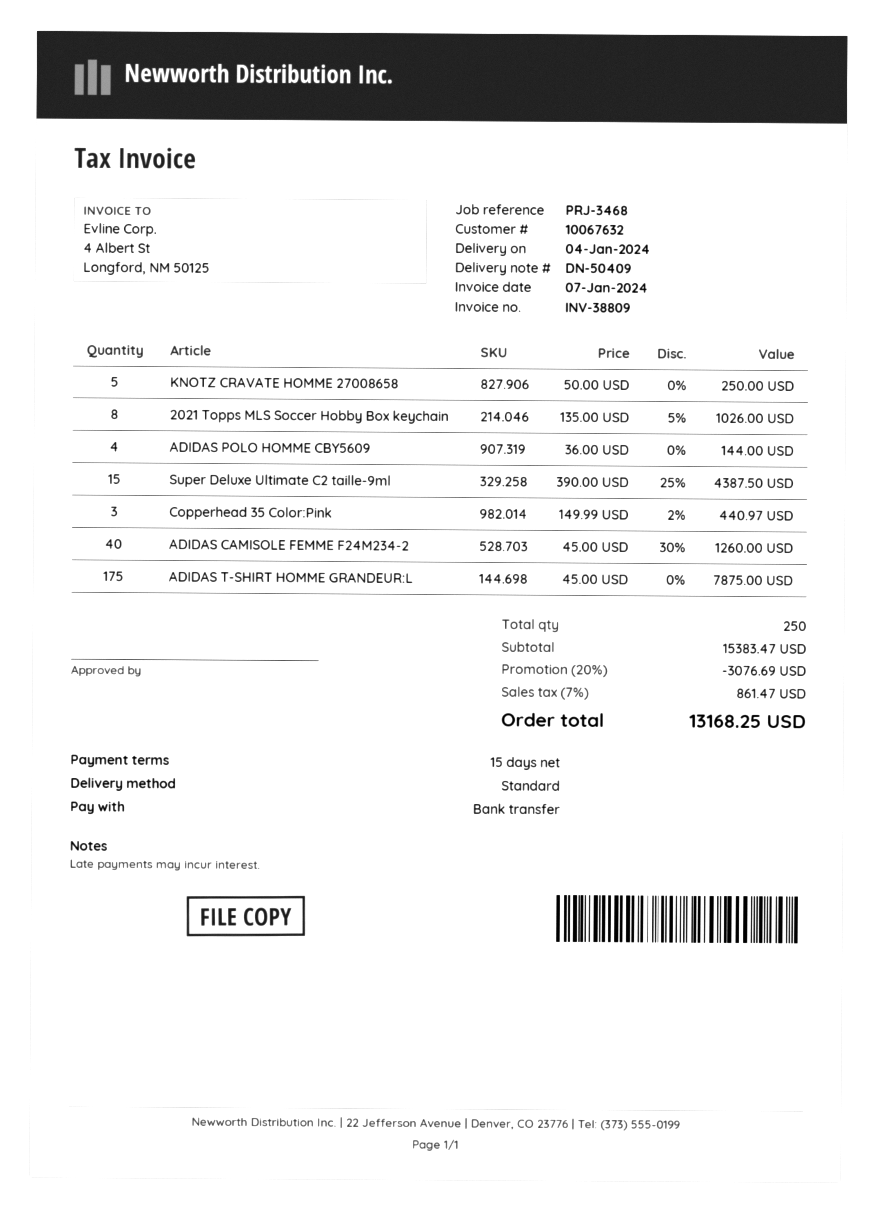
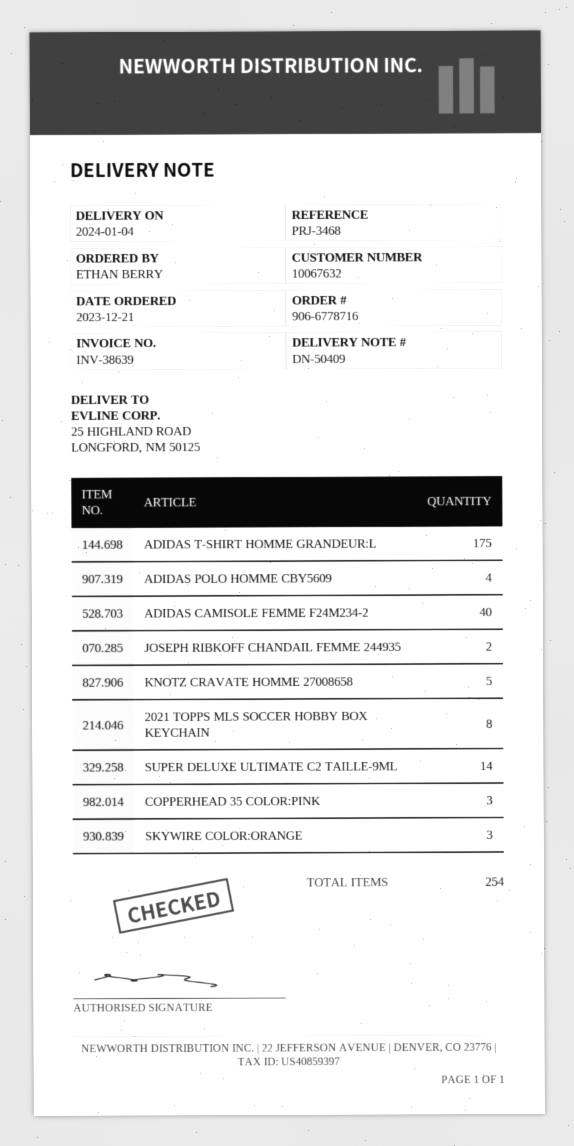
invoice number: INV-38809 -> INV-38639
Super Deluxe Ultimate C2 taille-9ml: 15 -> 14
JOSEPH RIBKOFF CHANDAIL FEMME 244935: none -> 2
SKYWIRE COLOR:ORANGE: none -> 3
total quantity: 250 -> 254

